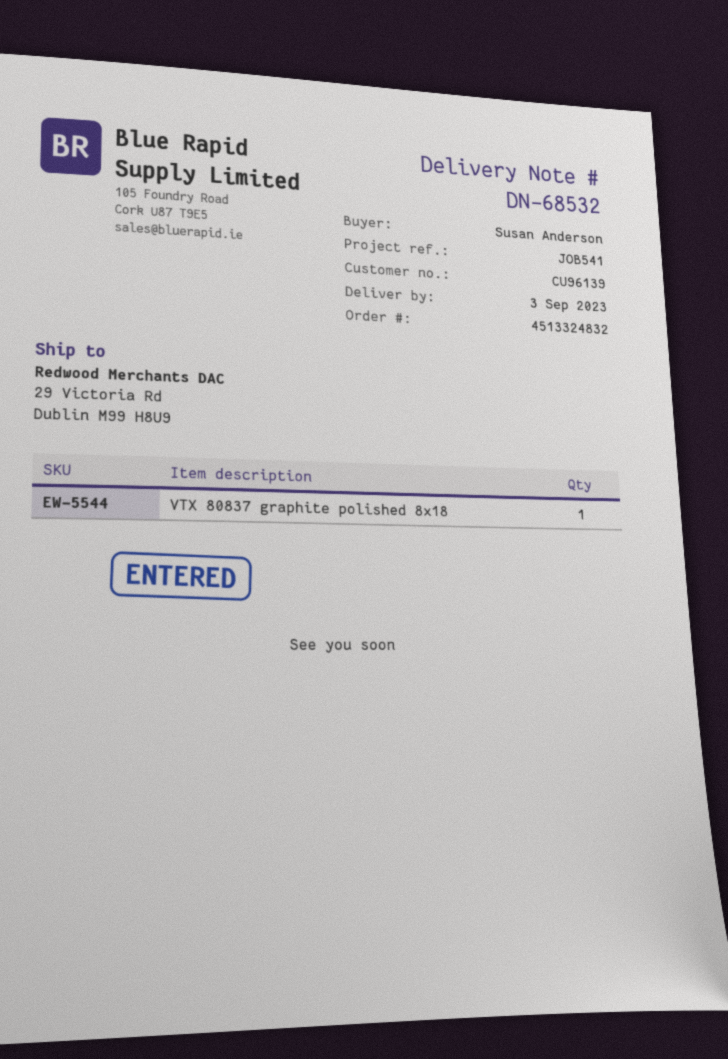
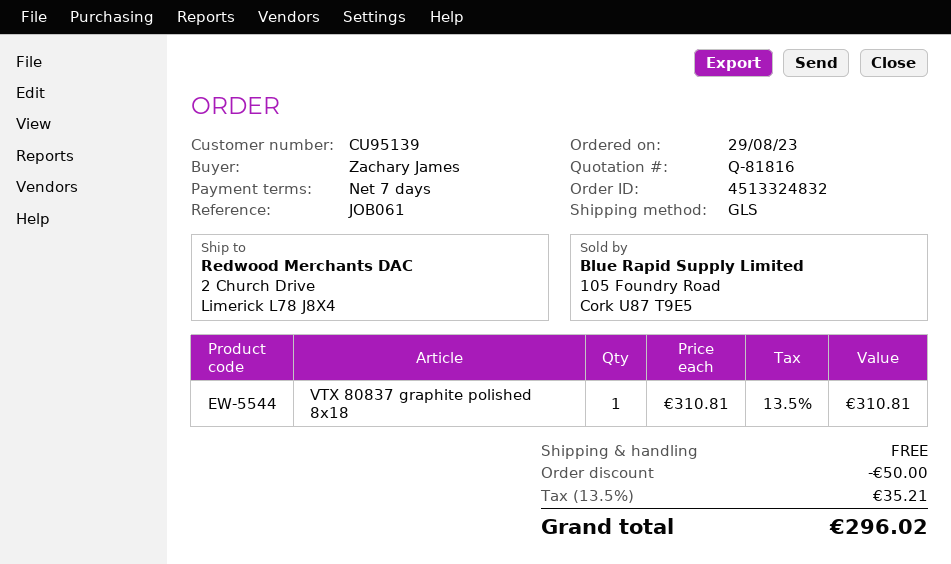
customer number: CU96139 -> CU95139
reference: JOB541 -> JOB061
ordered by: Susan Anderson -> Zachary James
ship to: 29 Victoria Rd, Dublin M99 H8U9 -> 2 Church Drive, Limerick L78 J8X4

